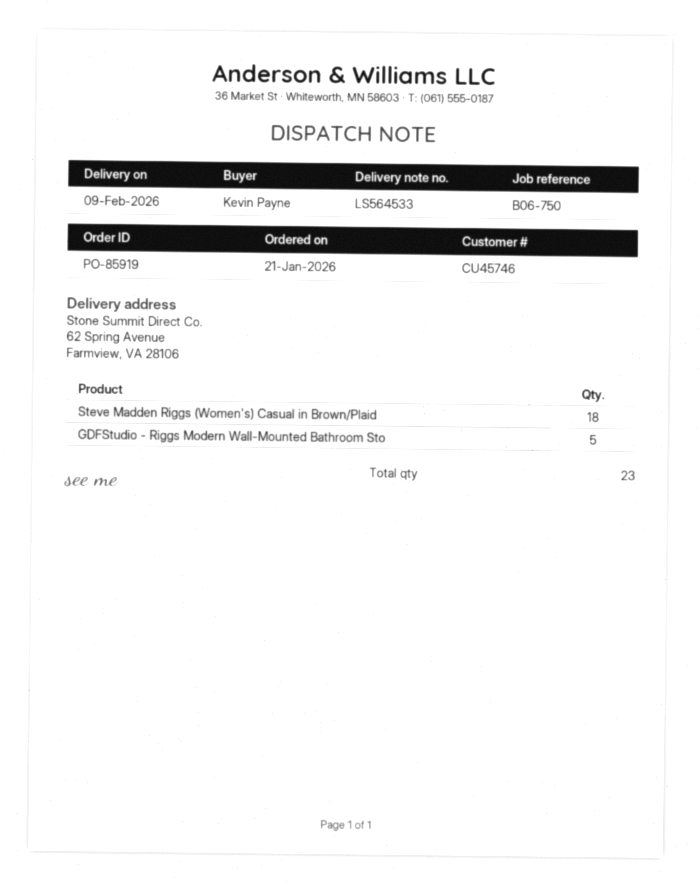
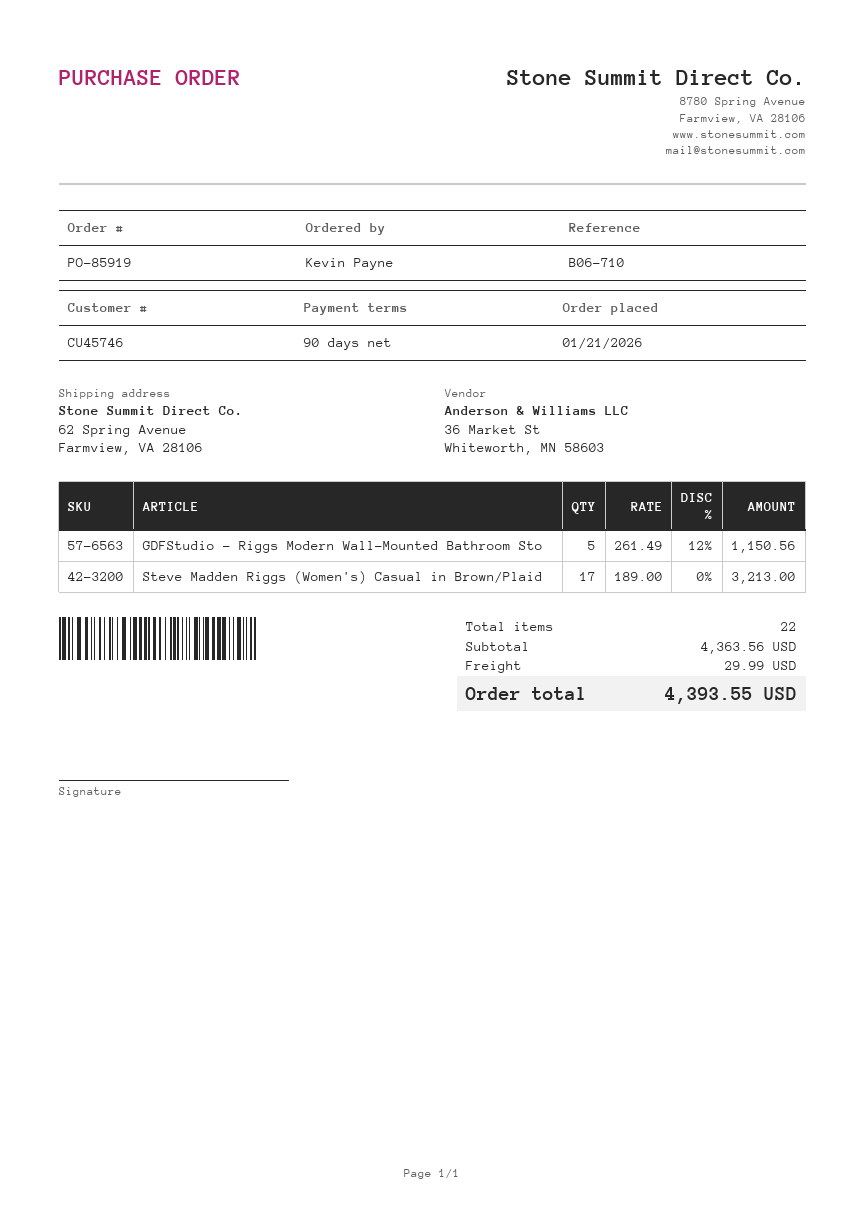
reference: B06-750 -> B06-710
Steve Madden Riggs (Women's) Casual in Brown/Plaid: 18 -> 17
total quantity: 23 -> 22

